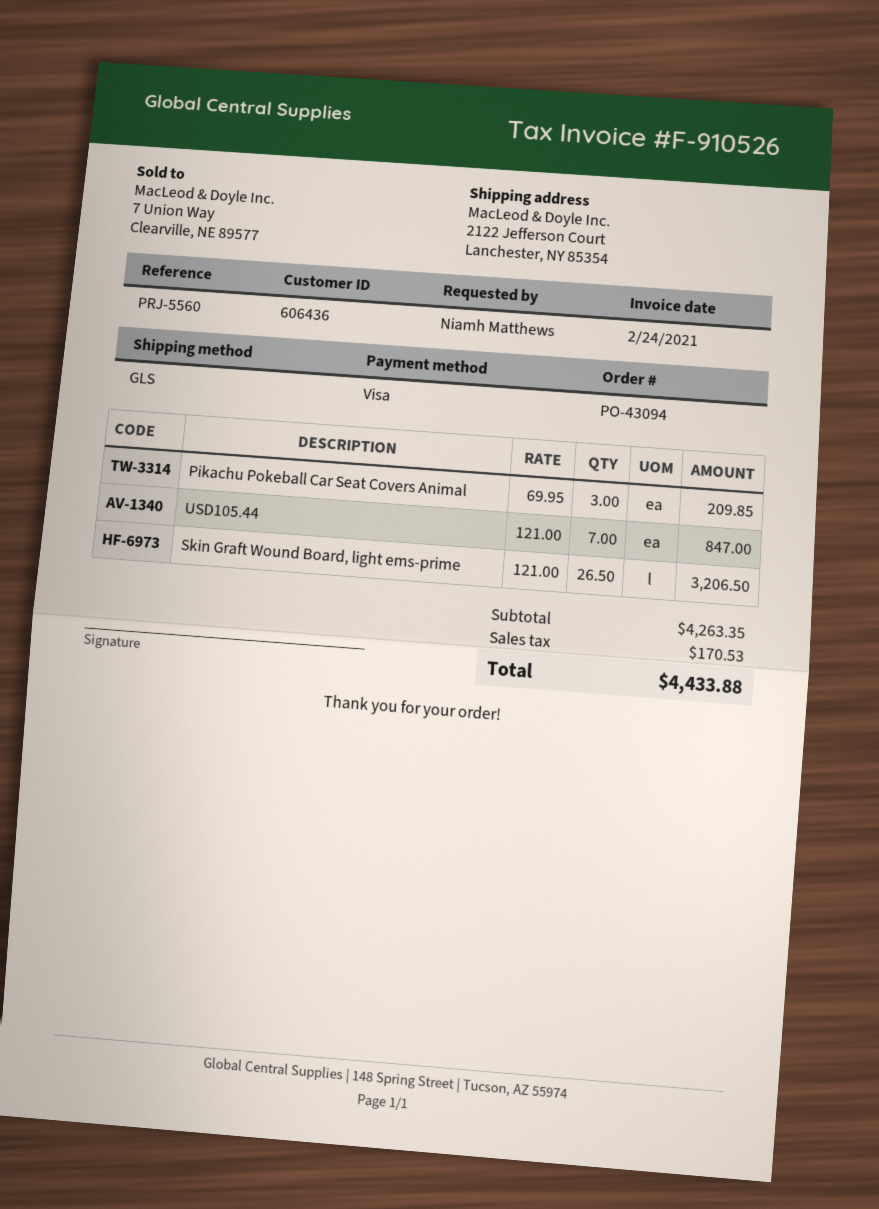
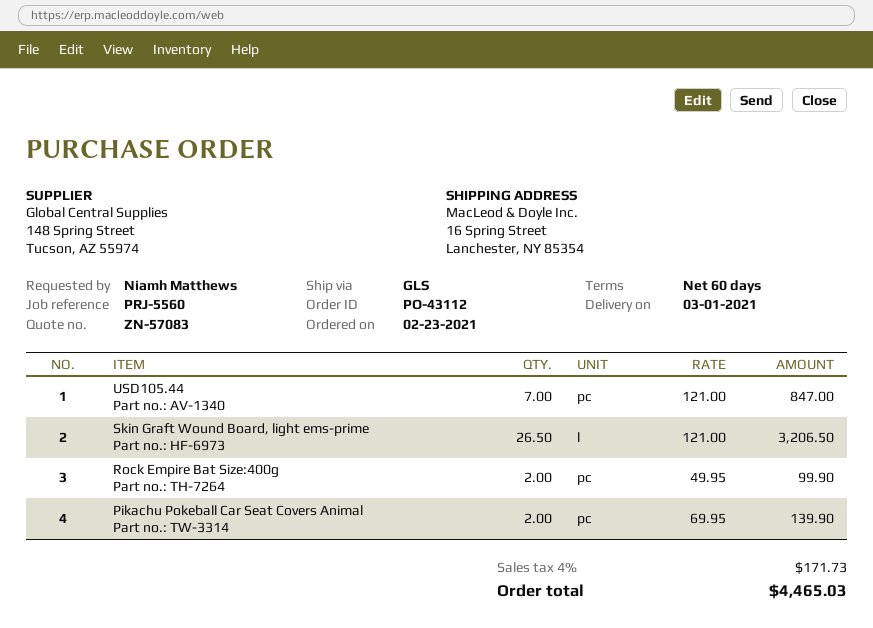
order number: PO-43094 -> PO-43112
ship to: 2122 Jefferson Court, Lanchester, NY 85354 -> 16 Spring Street, Lanchester, NY 85354
Pikachu Pokeball Car Seat Covers Animal: 3 x 69.95 = 209.85 -> 2 x 69.95 = 139.90
Rock Empire Bat Size:400g: none -> 2 x 49.95 = 99.90
tax: 170.53 -> 171.73
total: 4433.88 -> 4465.03

